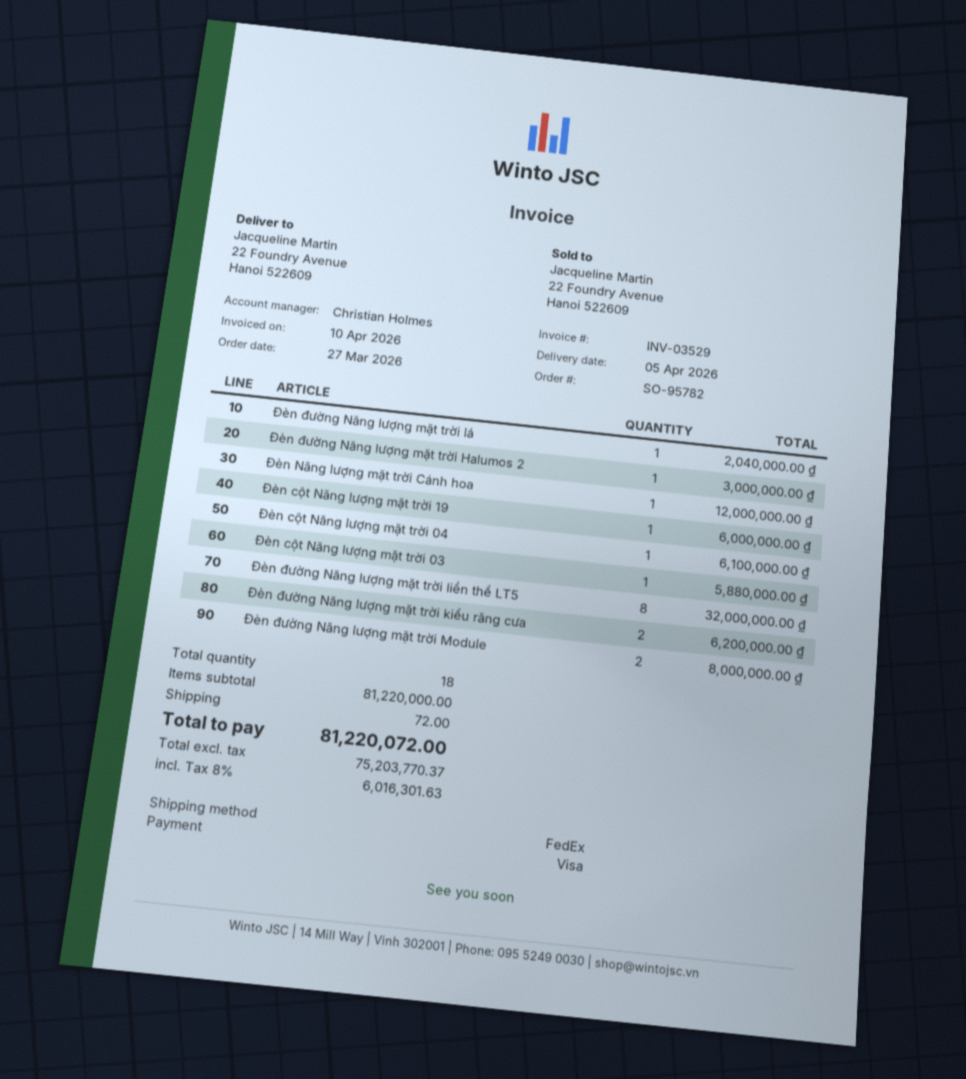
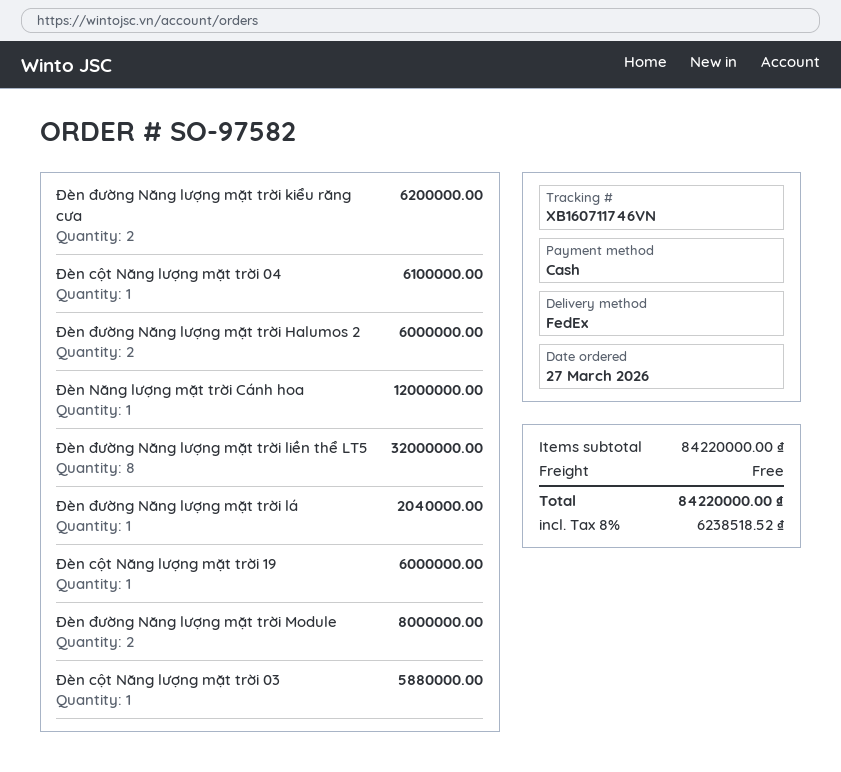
order number: SO-95782 -> SO-97582
payment method: Visa -> cash
Đèn đường Năng lượng mặt trời Halumos 2: 1 for 3000000.00 -> 2 for 6000000.00
subtotal: 81220000.00 -> 84220000.00
shipping: 72.00 -> 0.00
tax: 8% = 6016301.63 -> 8% = 6238518.52
total: 81220072.00 -> 84220000.00

